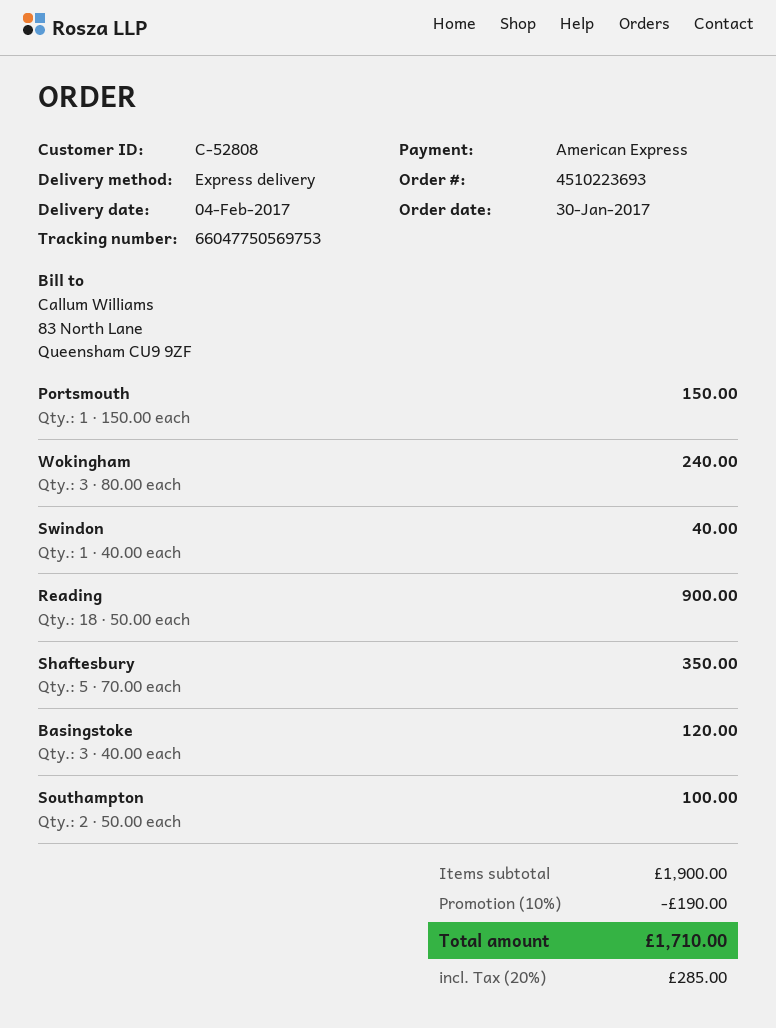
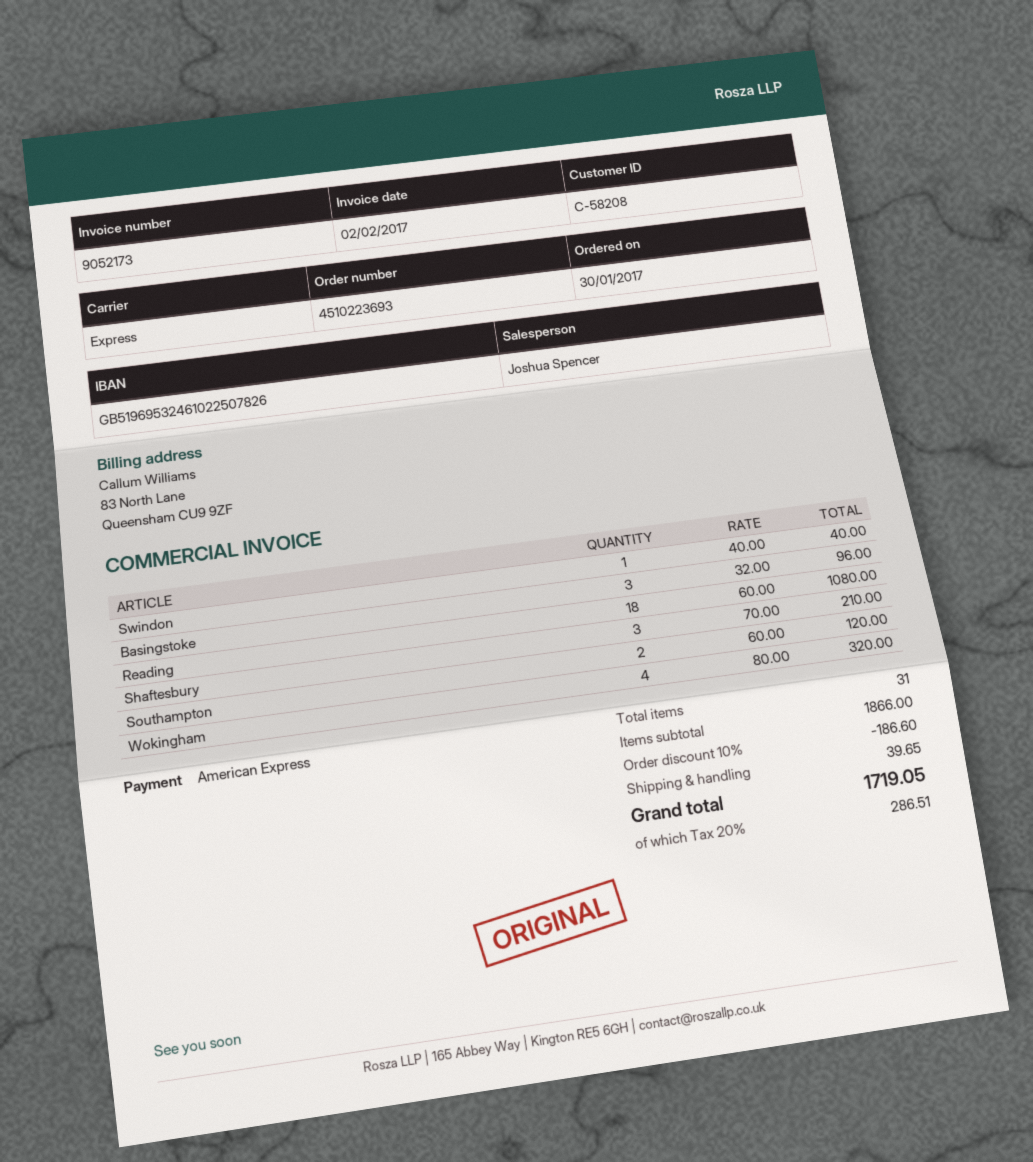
customer number: C-52808 -> C-58208
Portsmouth: 1 x 150.00 = 150.00 -> none
Wokingham: 3 x 80.00 = 240.00 -> 4 x 80.00 = 320.00
Reading: 18 x 50.00 = 900.00 -> 18 x 60.00 = 1080.00
Shaftesbury: 5 x 70.00 = 350.00 -> 3 x 70.00 = 210.00
Basingstoke: 3 x 40.00 = 120.00 -> 3 x 32.00 = 96.00
Southampton: 2 x 50.00 = 100.00 -> 2 x 60.00 = 120.00
subtotal: 1900.00 -> 1866.00
discount: 10% = 190.00 -> 10% = 186.60
shipping: none -> 39.65
tax: 20% = 285.00 -> 20% = 286.51
total: 1710.00 -> 1719.05

